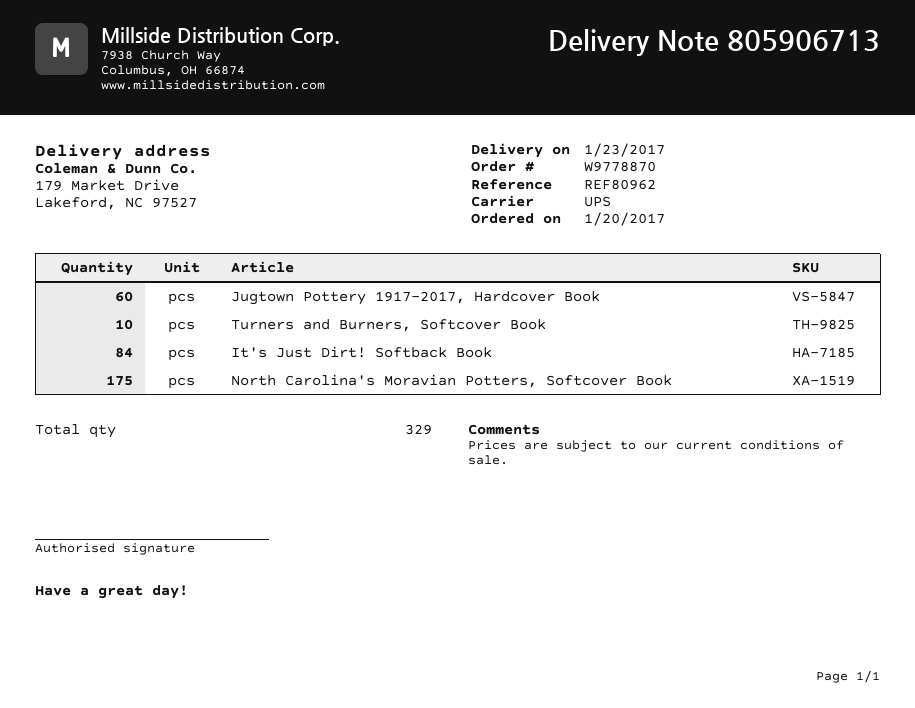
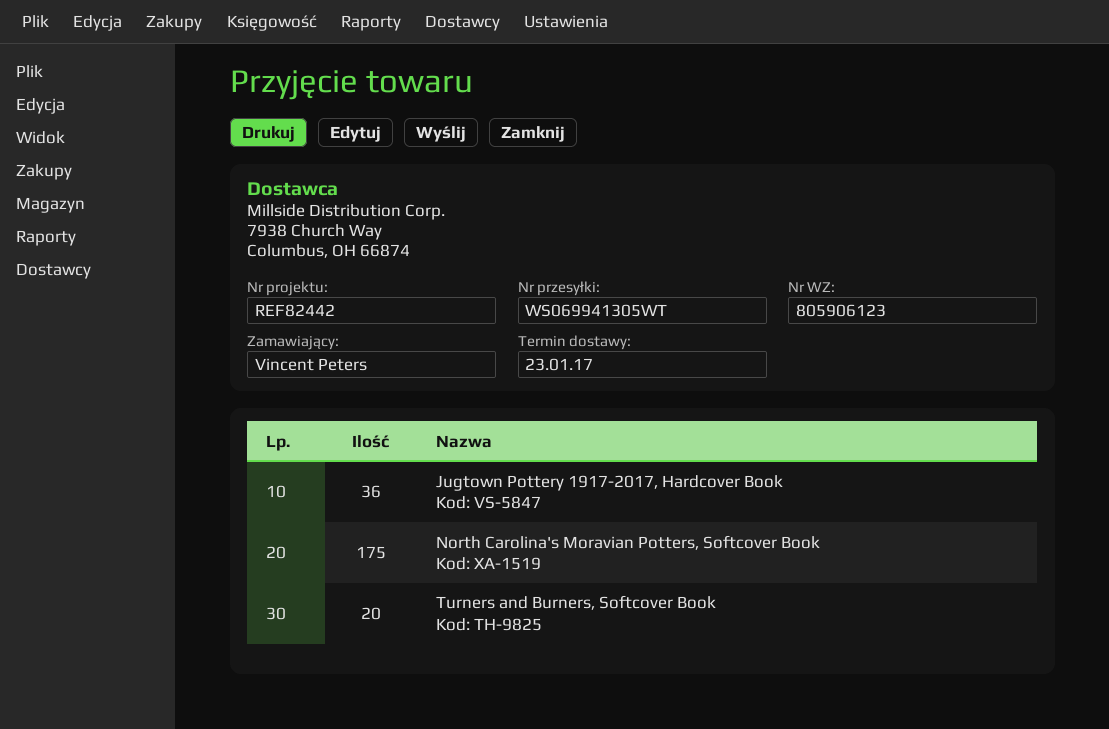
delivery note number: 805906713 -> 805906123
reference: REF80962 -> REF82442
Jugtown Pottery 1917-2017, Hardcover Book: 60 -> 36
Turners and Burners, Softcover Book: 10 -> 20
It's Just Dirt! Softback Book: 84 -> none

